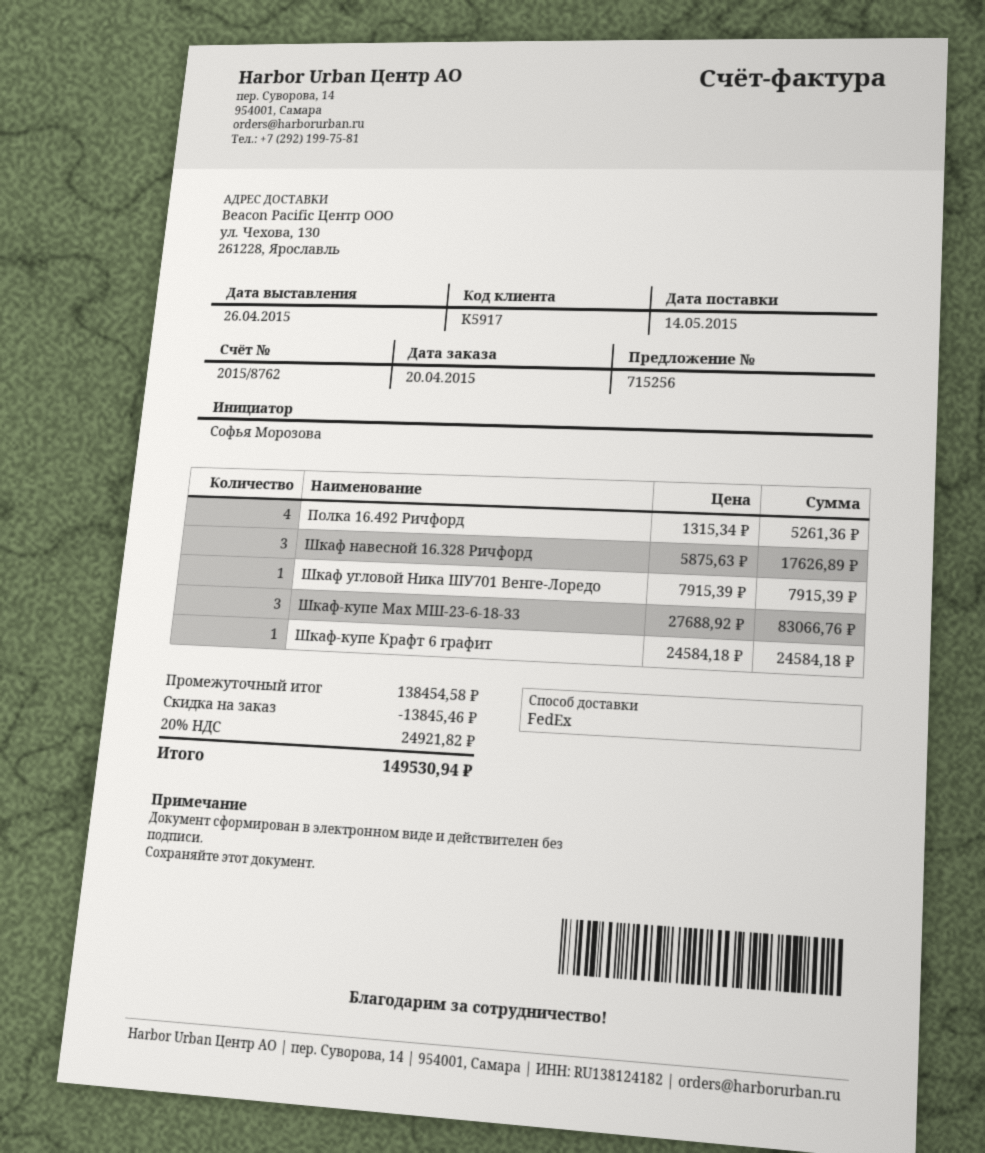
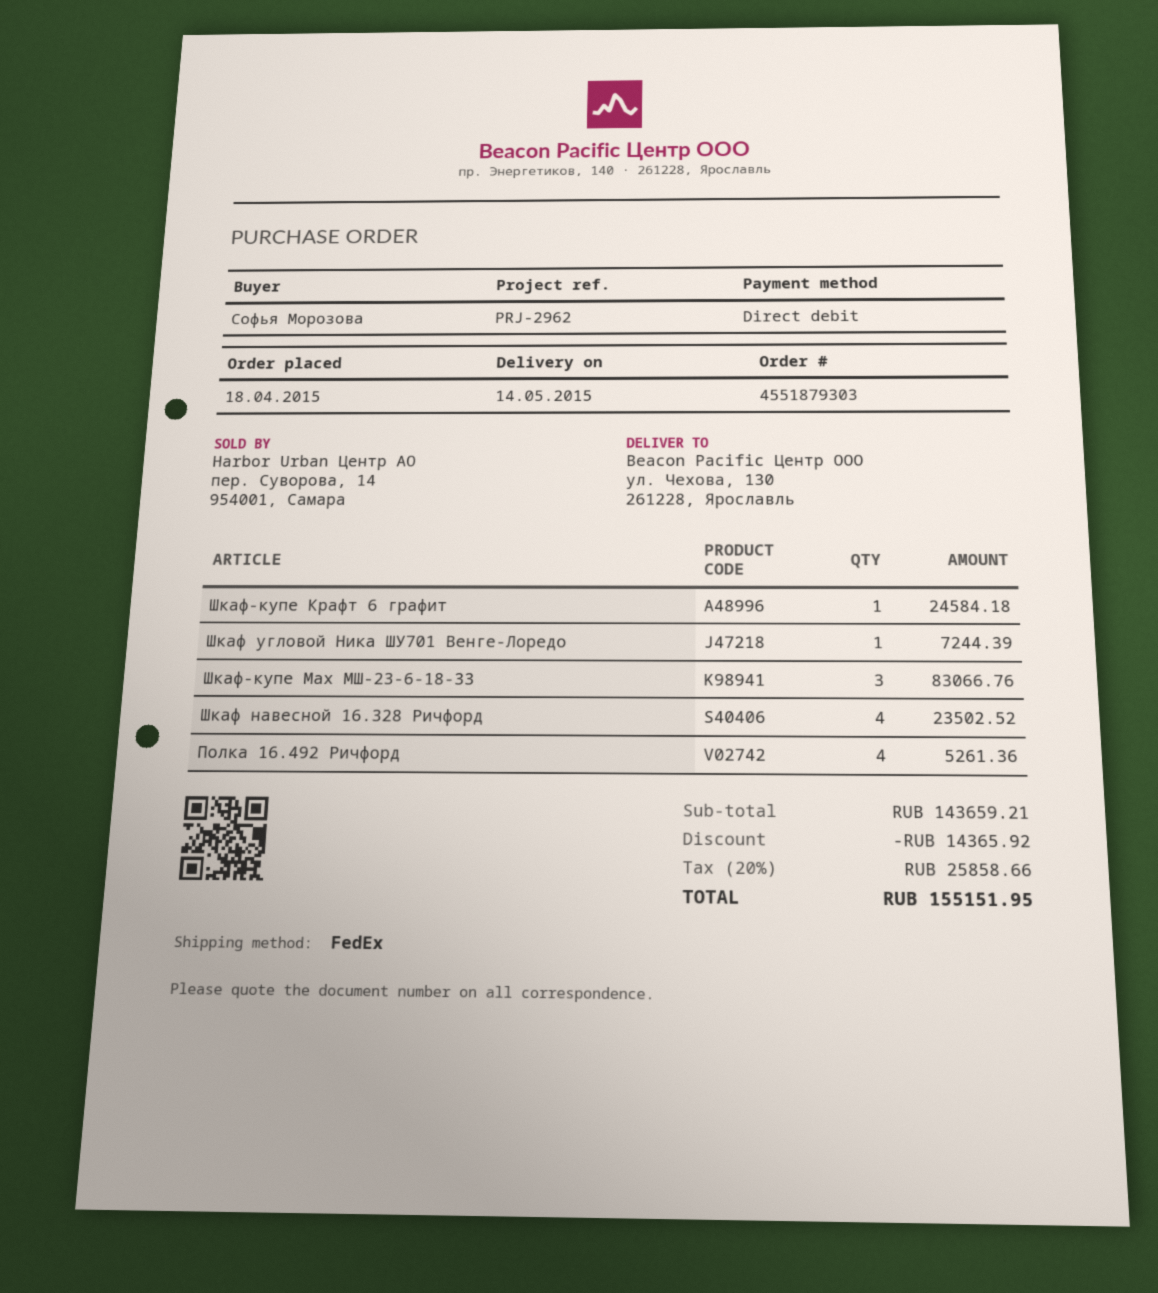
order date: 2015-04-20 -> 2015-04-18
Шкаф навесной 16.328 Ричфорд: 3 for 17626.89 -> 4 for 23502.52
Шкаф угловой Ника ШУ701 Венге-Лоредо: 1 for 7915.39 -> 1 for 7244.39
subtotal: 138454.58 -> 143659.21
discount: 13845.46 -> 14365.92
tax: 20% = 24921.82 -> 20% = 25858.66
total: 149530.94 -> 155151.95

